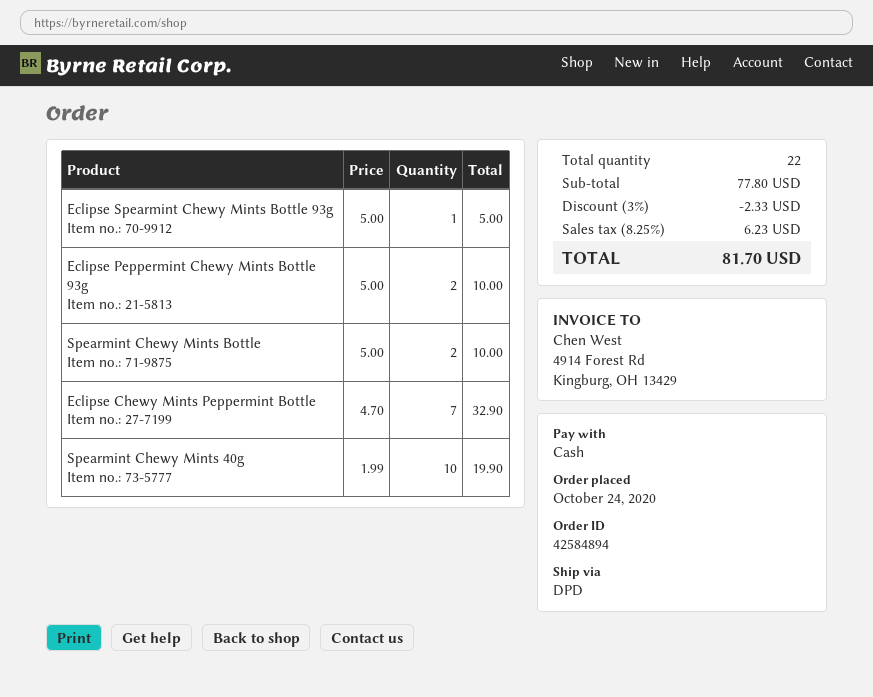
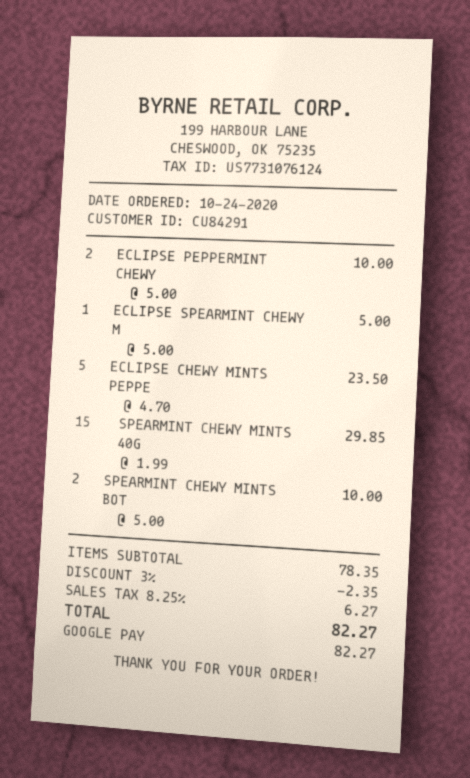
payment method: cash -> Google Pay
Eclipse Chewy Mints Peppermint Bottle: 7 x 4.70 = 32.90 -> 5 x 4.70 = 23.50
Spearmint Chewy Mints 40g: 10 x 1.99 = 19.90 -> 15 x 1.99 = 29.85
subtotal: 77.80 -> 78.35
discount: 3% = 2.33 -> 3% = 2.35
tax: 8.25% = 6.23 -> 8.25% = 6.27
total: 81.70 -> 82.27

